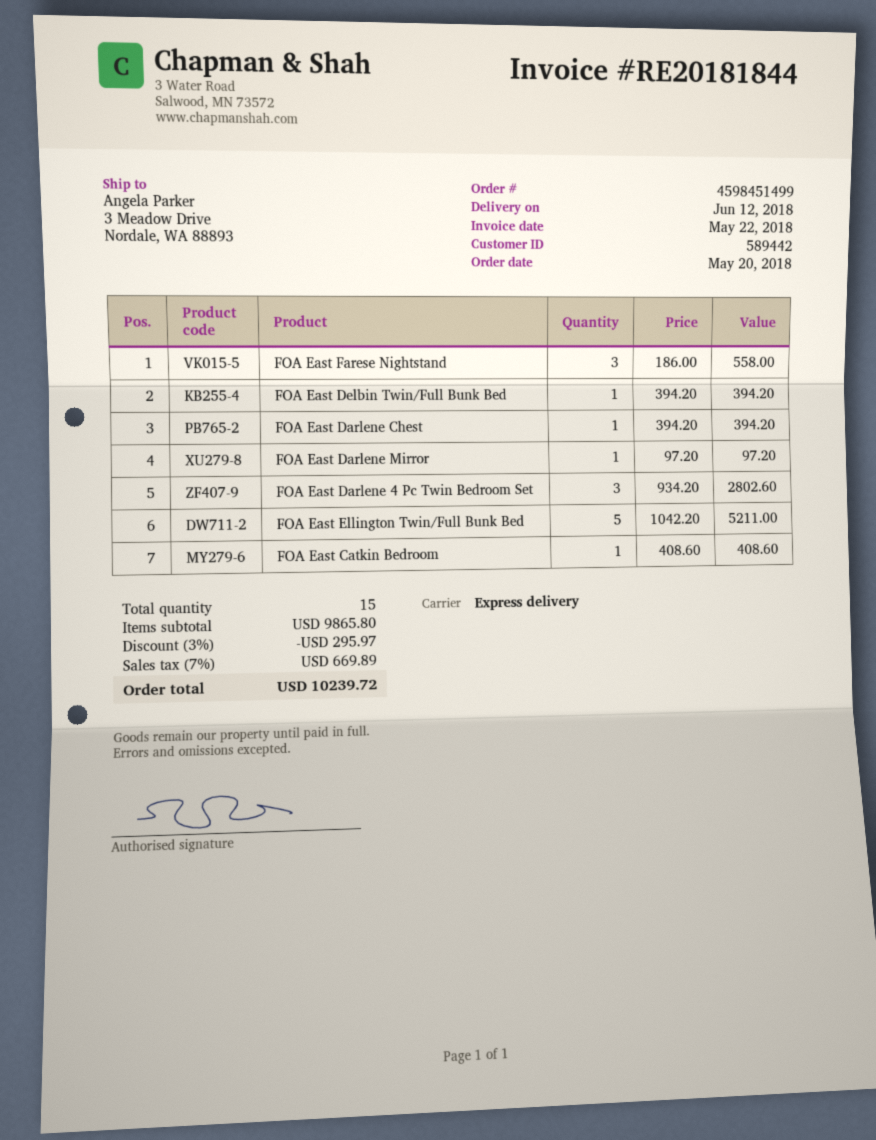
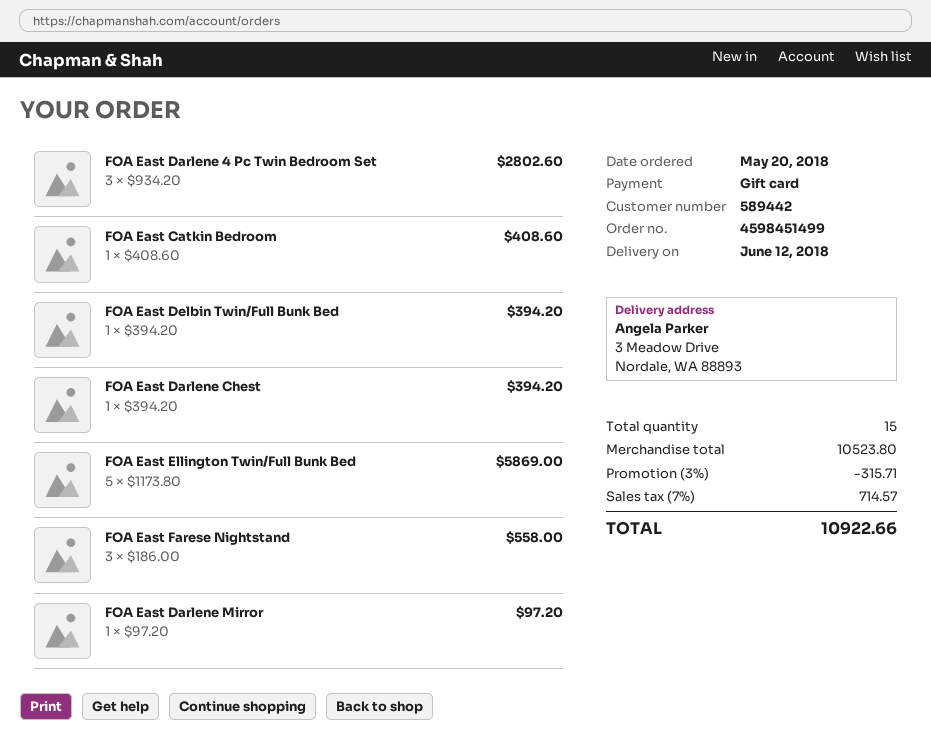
FOA East Ellington Twin/Full Bunk Bed: 5 x 1042.20 = 5211.00 -> 5 x 1173.80 = 5869.00
subtotal: 9865.80 -> 10523.80
discount: 3% = 295.97 -> 3% = 315.71
tax: 7% = 669.89 -> 7% = 714.57
total: 10239.72 -> 10922.66

